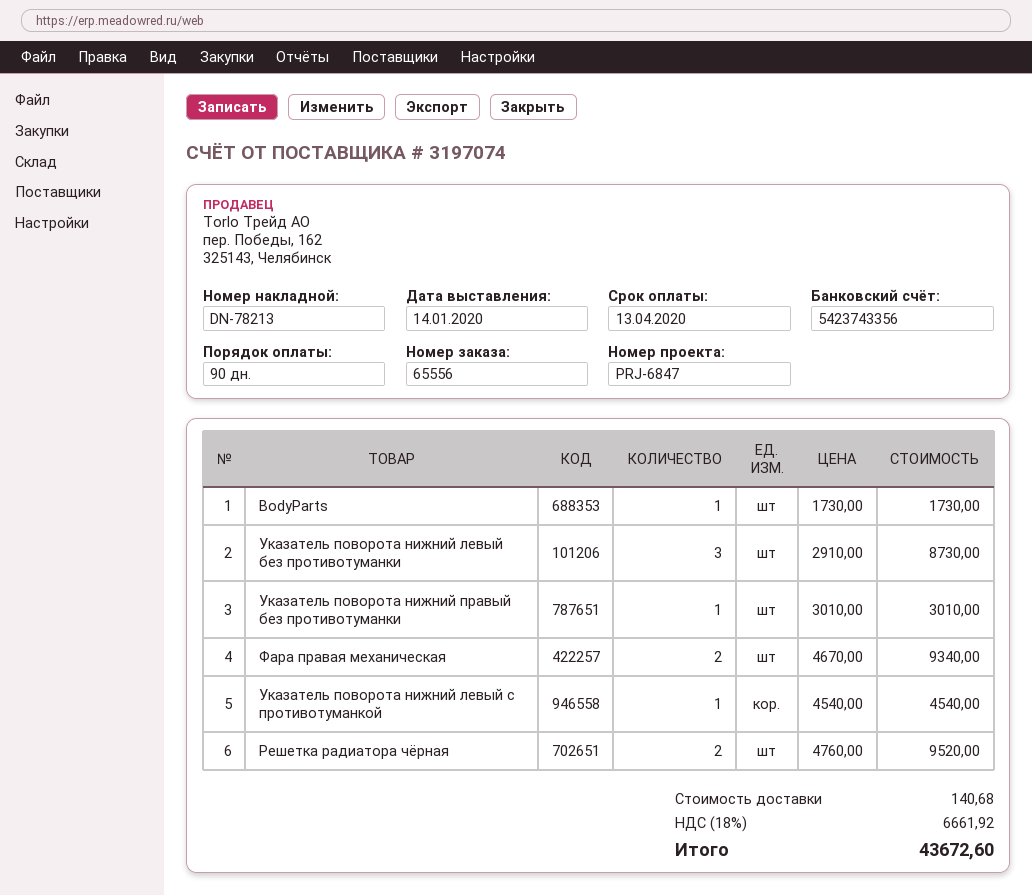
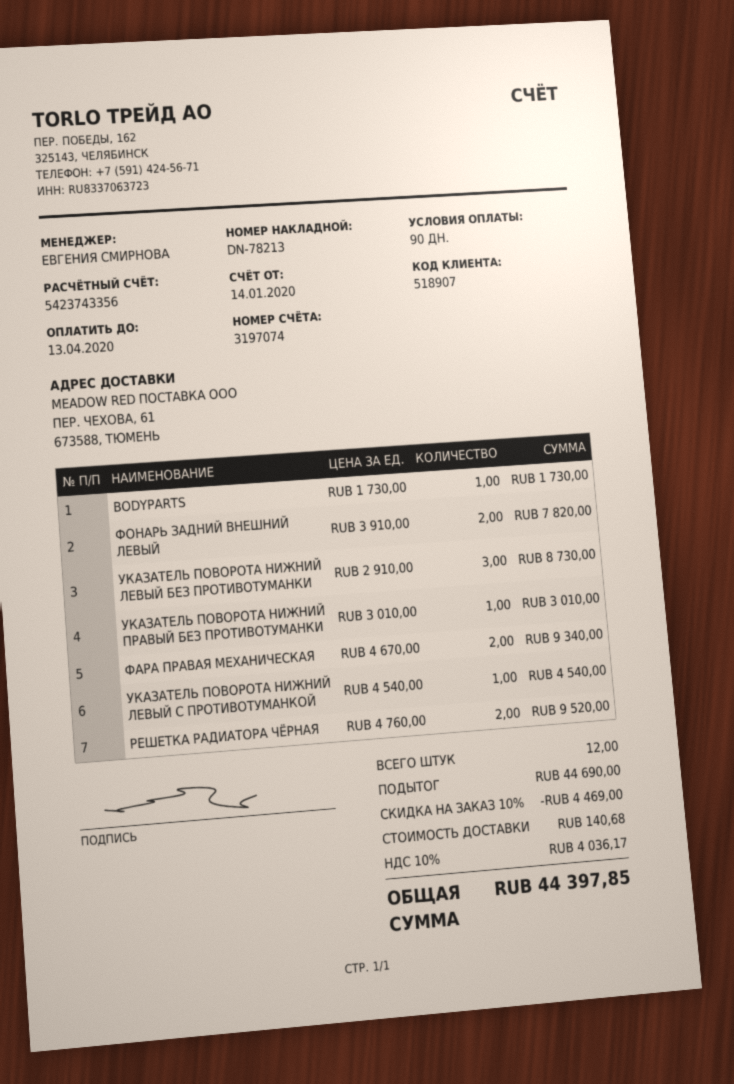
ФОНАРЬ ЗАДНИЙ ВНЕШНИЙ ЛЕВЫЙ: none -> 2 x 3910.00 = 7820.00
discount: none -> 10% = 4469.00
tax: 18% = 6661.92 -> 10% = 4036.17
total: 43672.60 -> 44397.85

